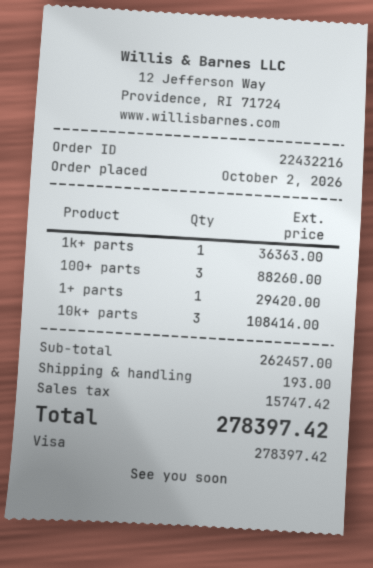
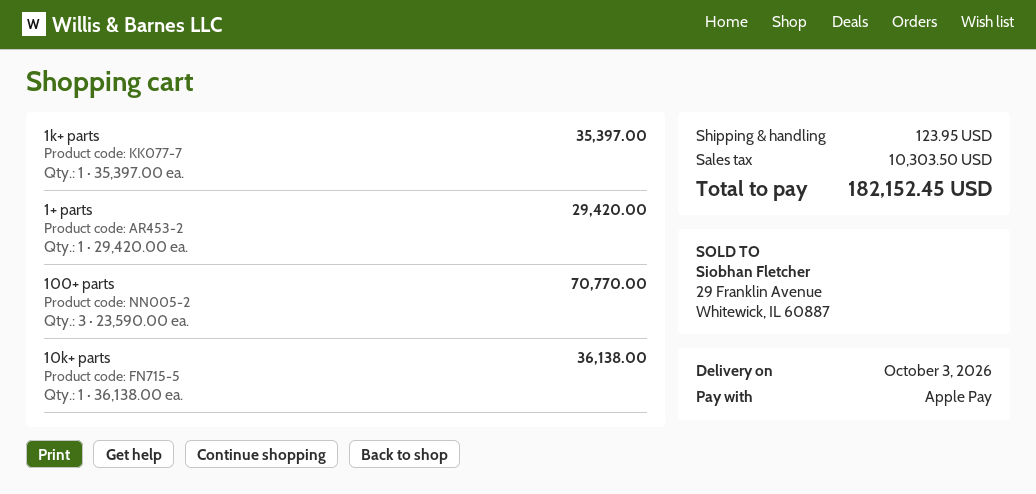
payment method: Visa -> Apple Pay
1k+ parts: 1 for 36363.00 -> 1 for 35397.00
100+ parts: 3 for 88260.00 -> 3 for 70770.00
10k+ parts: 3 for 108414.00 -> 1 for 36138.00
shipping: 193.00 -> 123.95
tax: 15747.42 -> 10303.50
total: 278397.42 -> 182152.45

